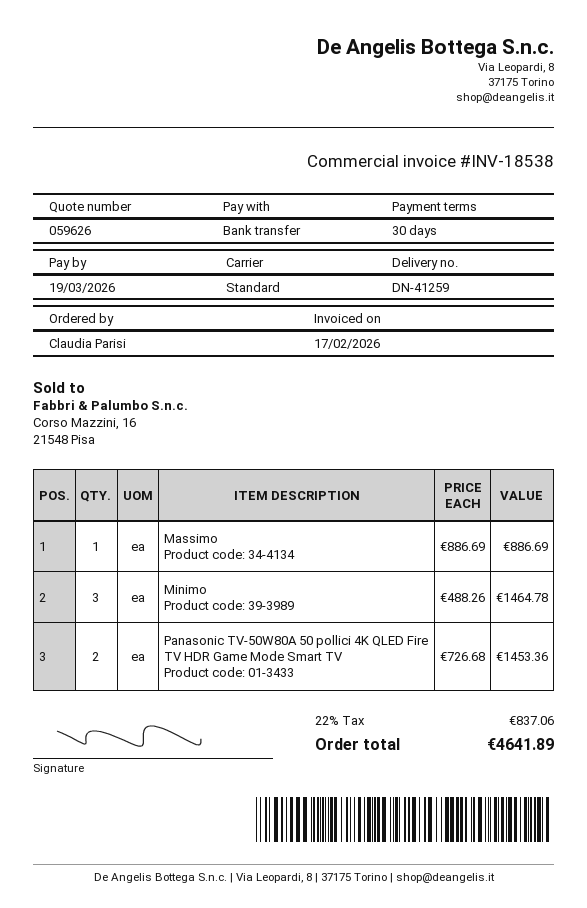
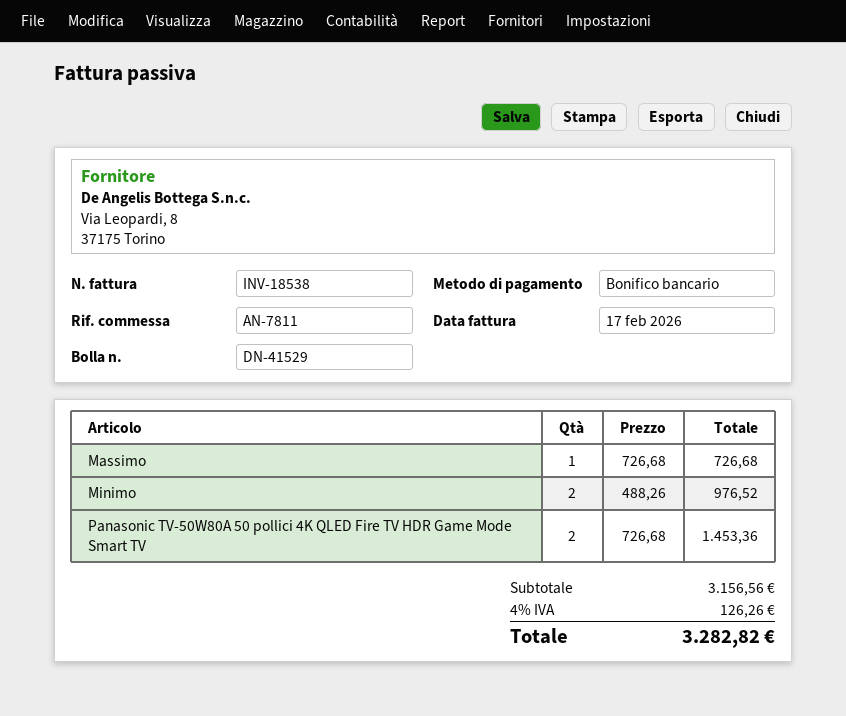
delivery note number: DN-41259 -> DN-41529
Massimo: 1 x 886.69 = 886.69 -> 1 x 726.68 = 726.68
Minimo: 3 x 488.26 = 1464.78 -> 2 x 488.26 = 976.52
tax: 22% = 837.06 -> 4% = 126.26
total: 4641.89 -> 3282.82

